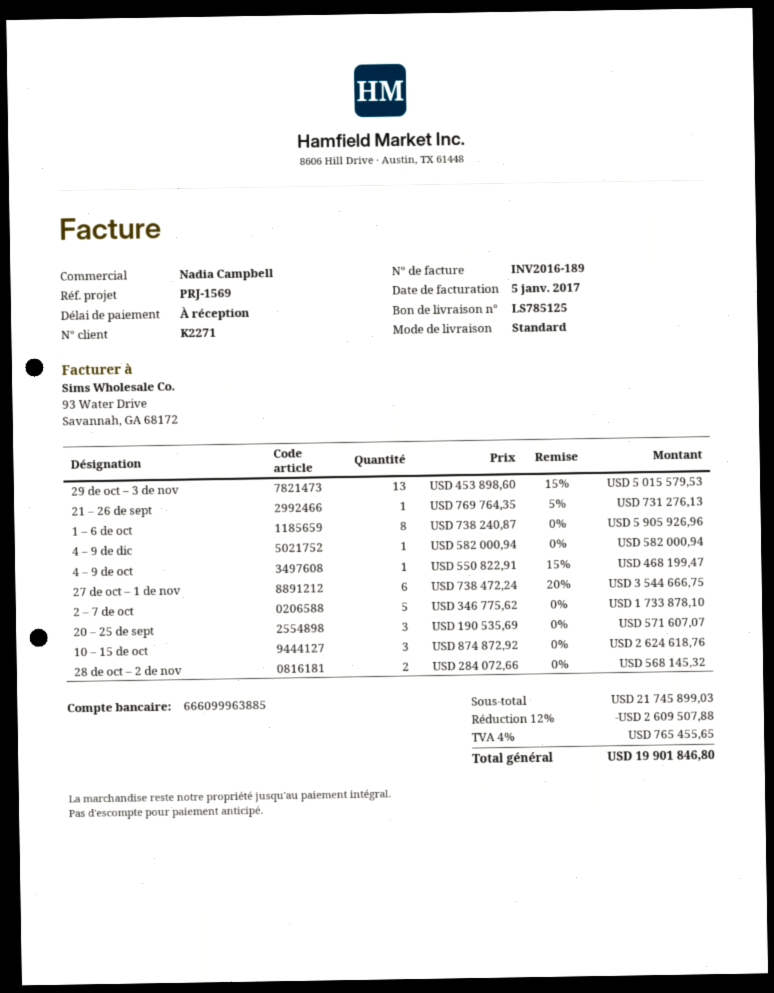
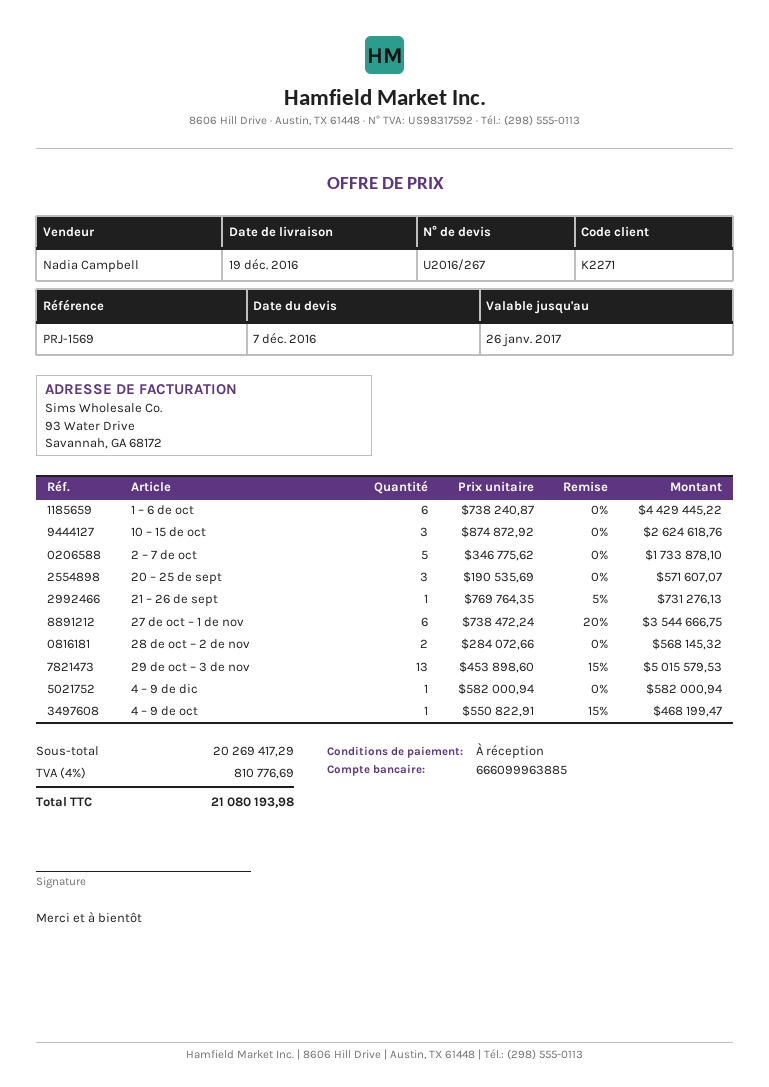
1 – 6 de oct: 8 x 738240.87 = 5905926.96 -> 6 x 738240.87 = 4429445.22
subtotal: 21745899.03 -> 20269417.29
discount: 12% = 2609507.88 -> none
tax: 4% = 765455.65 -> 4% = 810776.69
total: 19901846.80 -> 21080193.98

